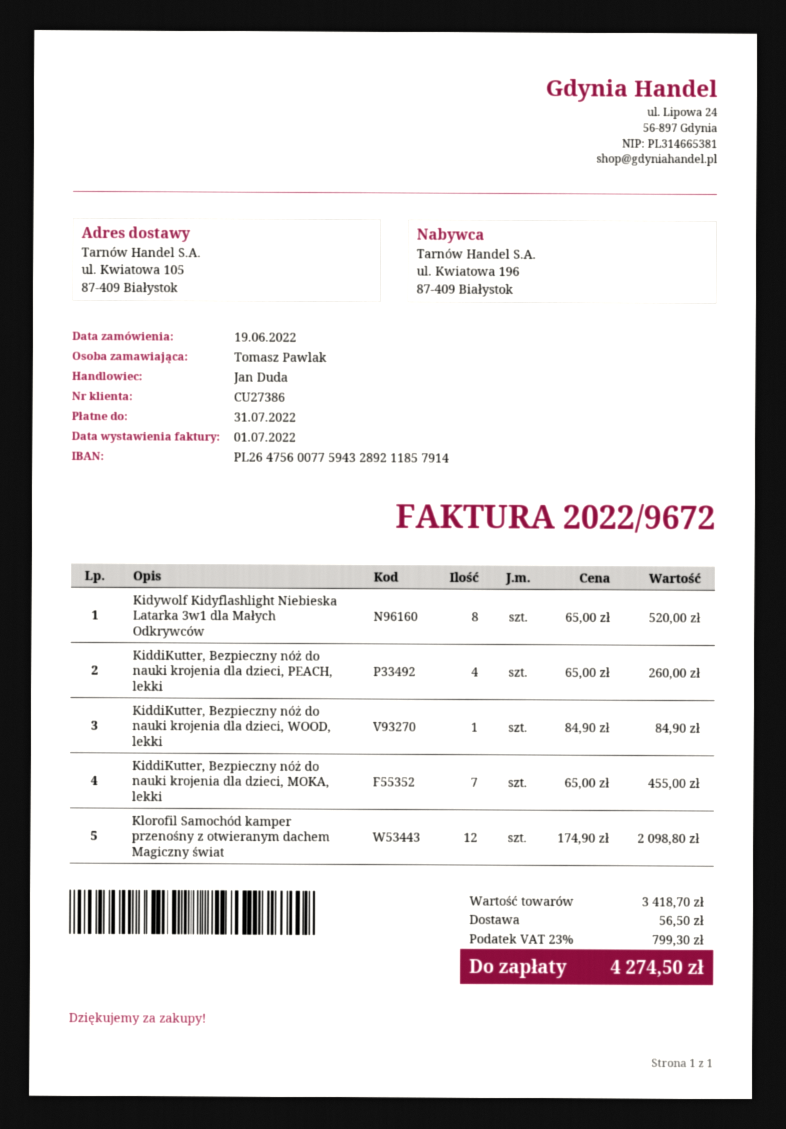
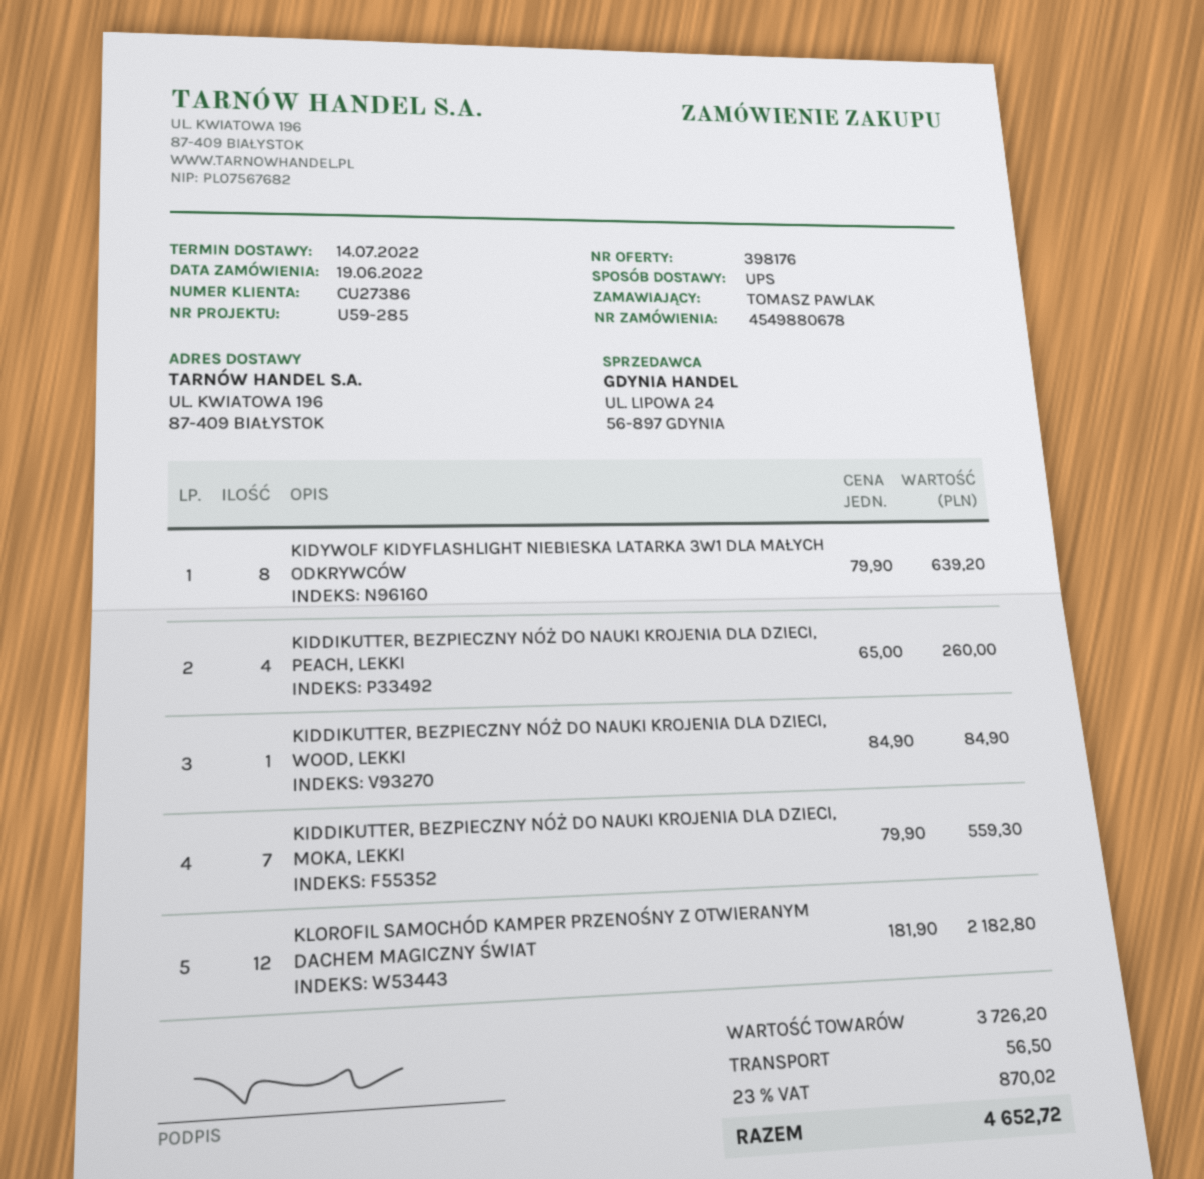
ship to: ul. Kwiatowa 105, 87-409 Białystok -> UL. KWIATOWA 196, 87-409 BIAŁYSTOK
Kidywolf Kidyflashlight Niebieska Latarka 3w1 dla Małych Odkrywców: 8 x 65.00 = 520.00 -> 8 x 79.90 = 639.20
KiddiKutter, Bezpieczny nóż do nauki krojenia dla dzieci, MOKA, lekki: 7 x 65.00 = 455.00 -> 7 x 79.90 = 559.30
Klorofil Samochód kamper przenośny z otwieranym dachem Magiczny świat: 12 x 174.90 = 2098.80 -> 12 x 181.90 = 2182.80
subtotal: 3418.70 -> 3726.20
tax: 23% = 799.30 -> 23% = 870.02
total: 4274.50 -> 4652.72

